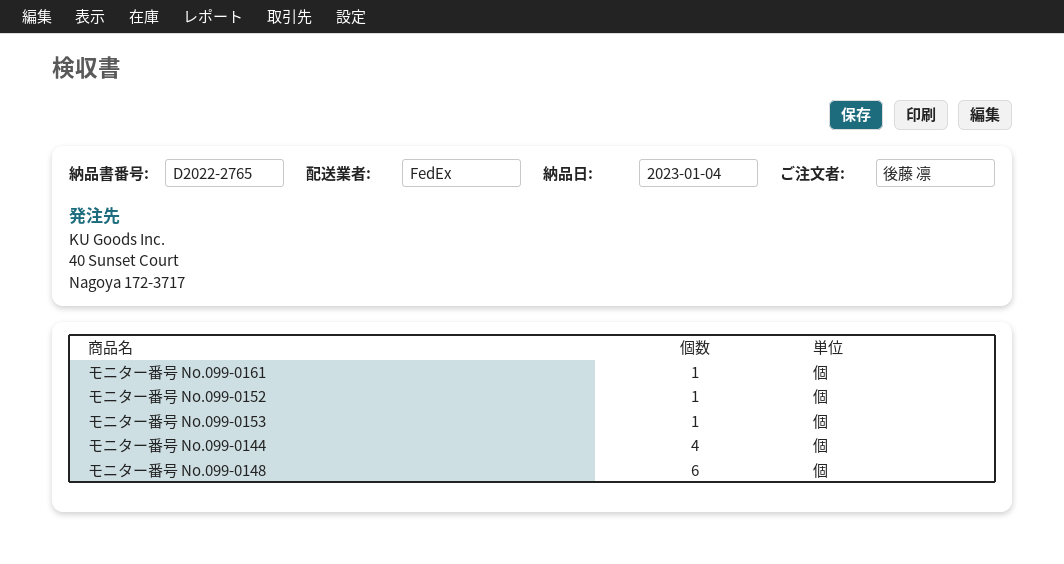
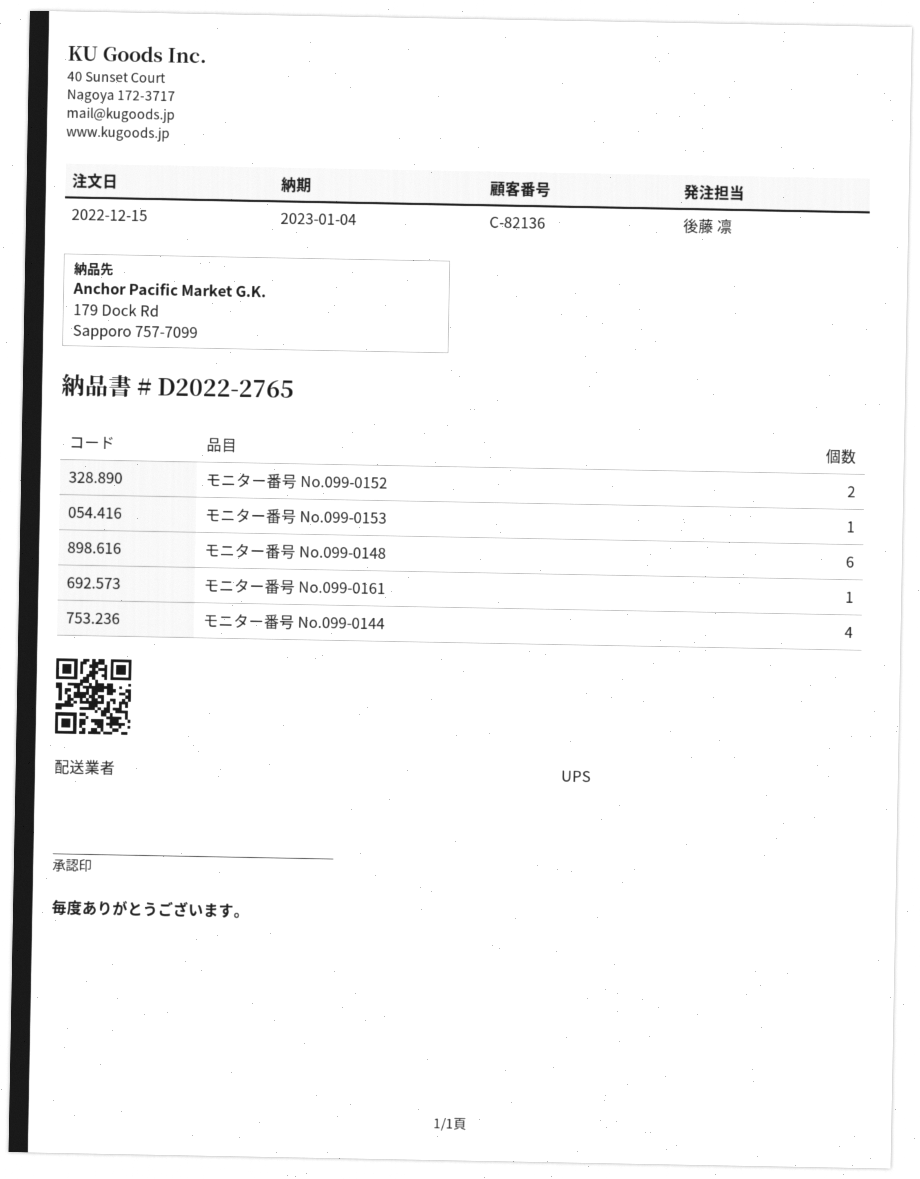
shipping method: FedEx -> UPS
モニター番号 No.099-0152: 1 -> 2

